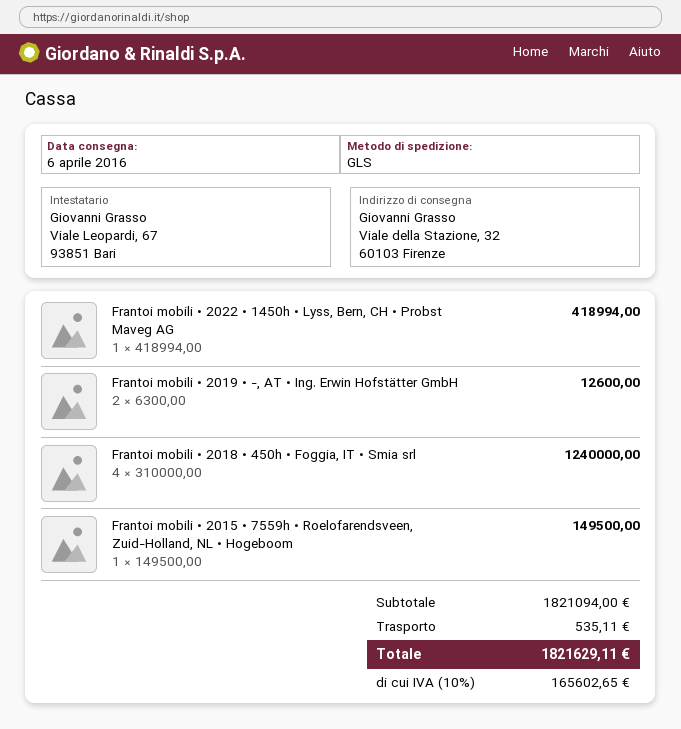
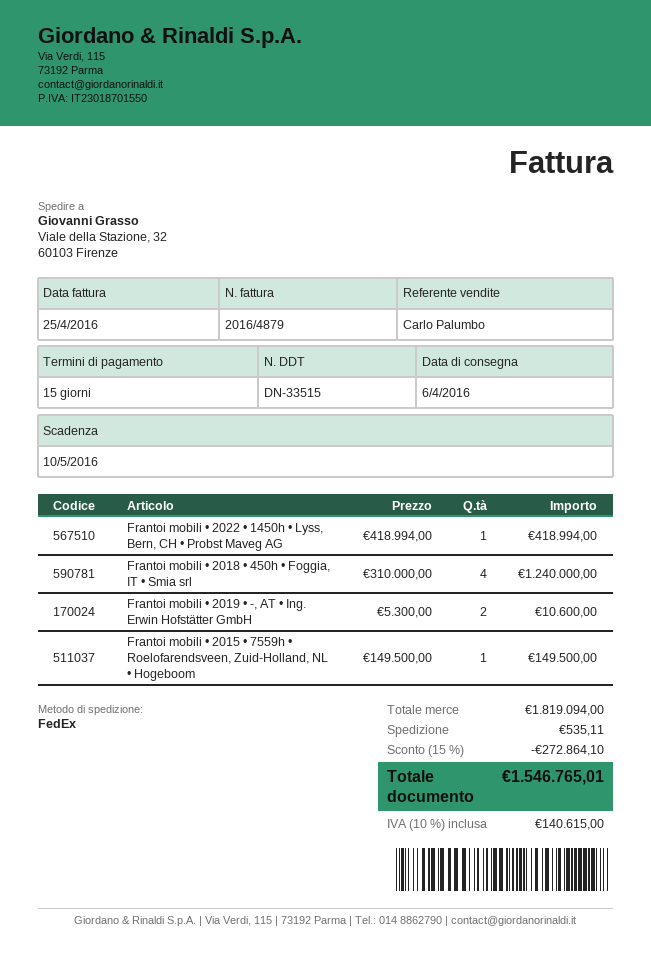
shipping method: GLS -> FedEx
Frantoi mobili • 2019 • -, AT • Ing. Erwin Hofstätter GmbH: 2 x 6300.00 = 12600.00 -> 2 x 5300.00 = 10600.00
subtotal: 1821094.00 -> 1819094.00
discount: none -> 15% = 272864.10
tax: 10% = 165602.65 -> 10% = 140615.00
total: 1821629.11 -> 1546765.01

